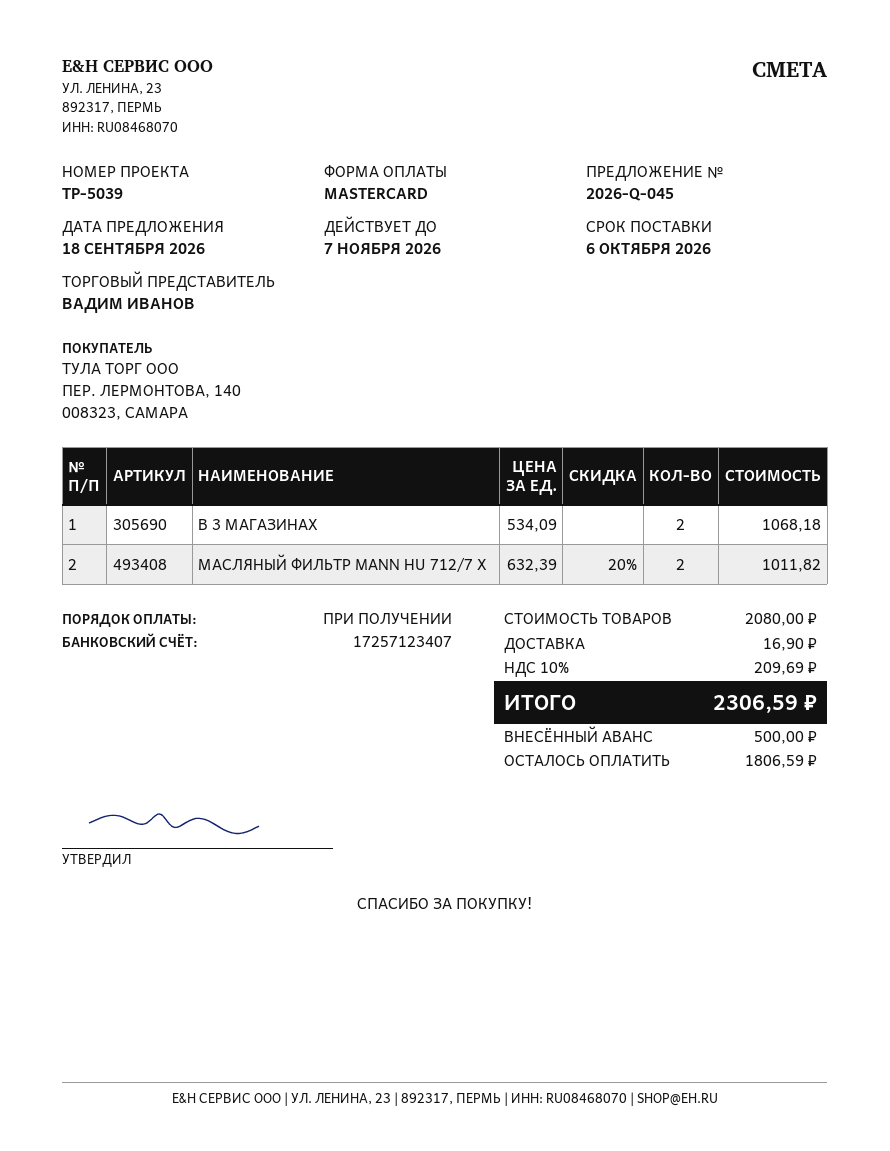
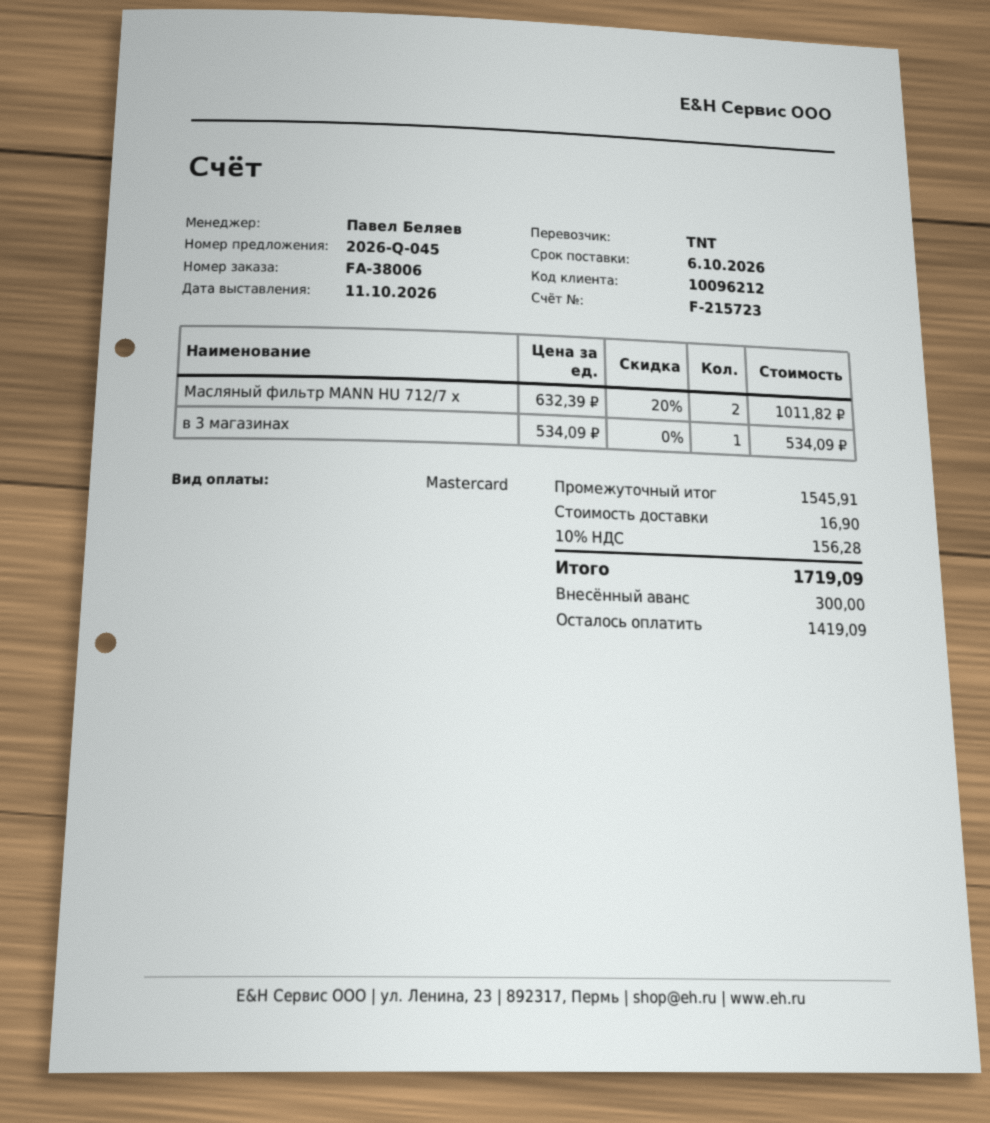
sales rep: ВАДИМ ИВАНОВ -> Павел Беляев
В 3 МАГАЗИНАХ: 2 x 534.09 = 1068.18 -> 1 x 534.09 = 534.09
subtotal: 2080.00 -> 1545.91
tax: 10% = 209.69 -> 10% = 156.28
total: 2306.59 -> 1719.09
deposit: 500.00 -> 300.00
balance: 1806.59 -> 1419.09

